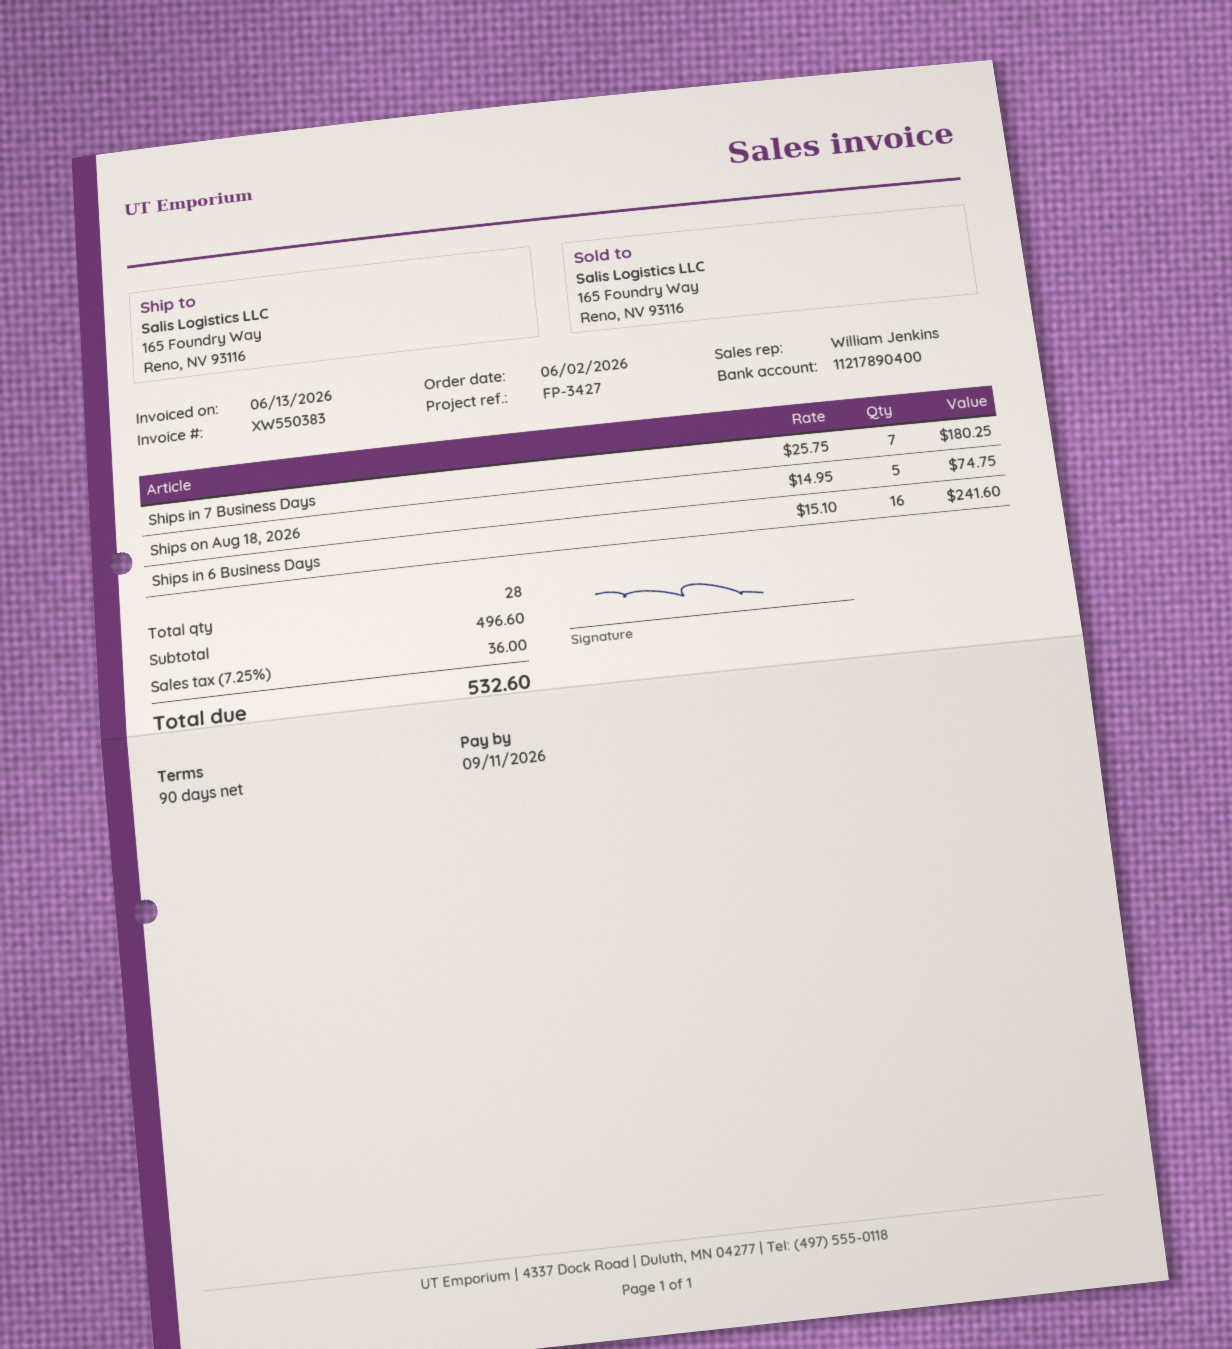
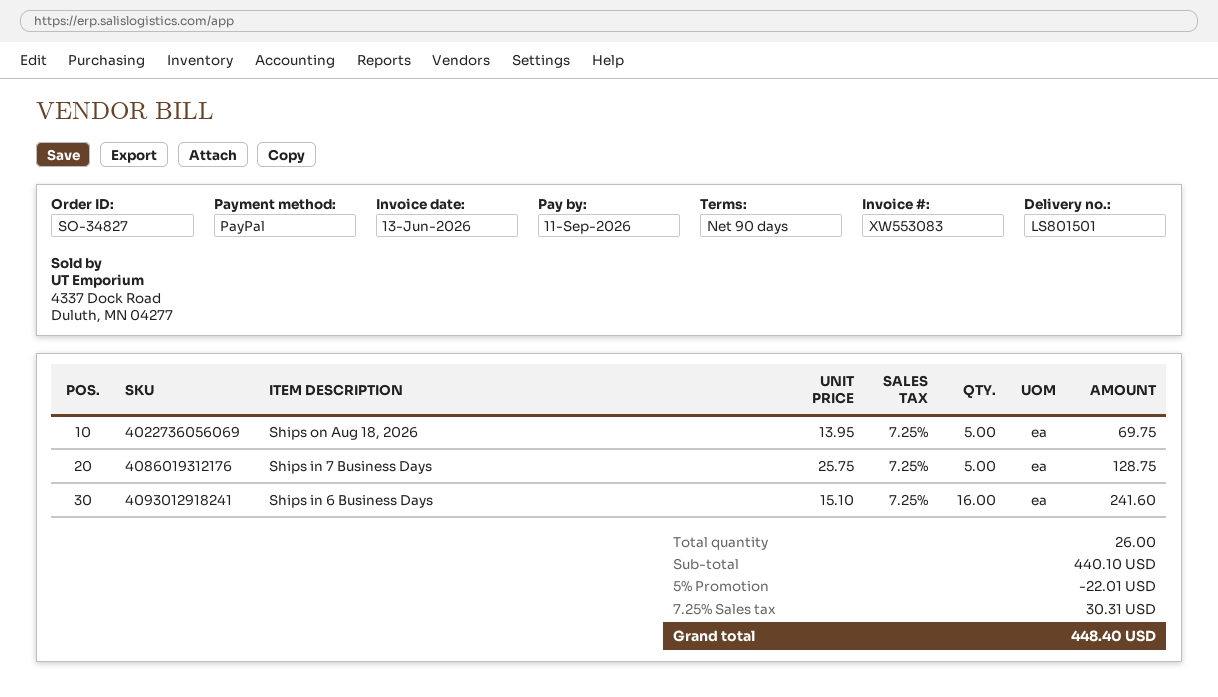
invoice number: XW550383 -> XW553083
Ships in 7 Business Days: 7 x 25.75 = 180.25 -> 5 x 25.75 = 128.75
Ships on Aug 18, 2026: 5 x 14.95 = 74.75 -> 5 x 13.95 = 69.75
total quantity: 28 -> 26
subtotal: 496.60 -> 440.10
discount: none -> 5% = 22.01
tax: 7.25% = 36.00 -> 7.25% = 30.31
total: 532.60 -> 448.40

